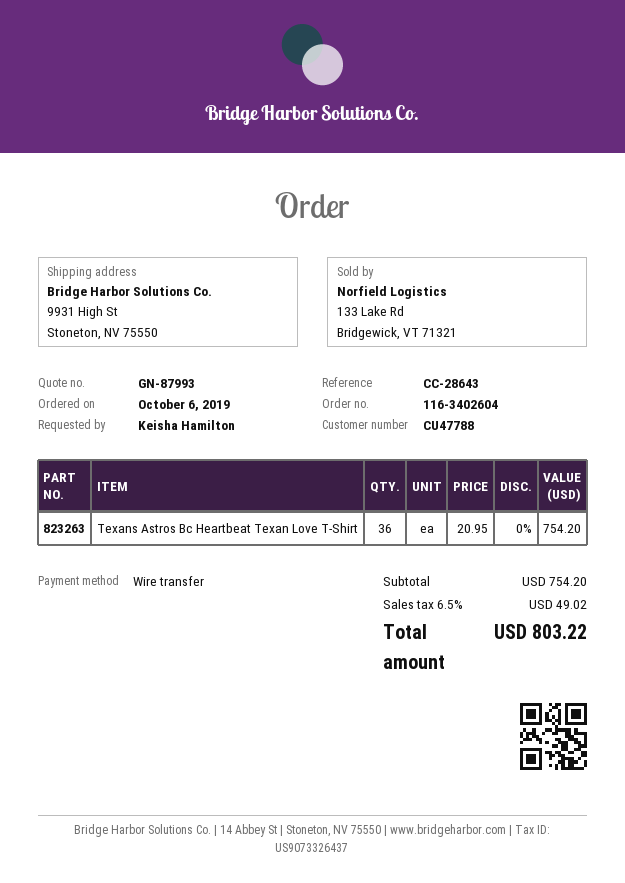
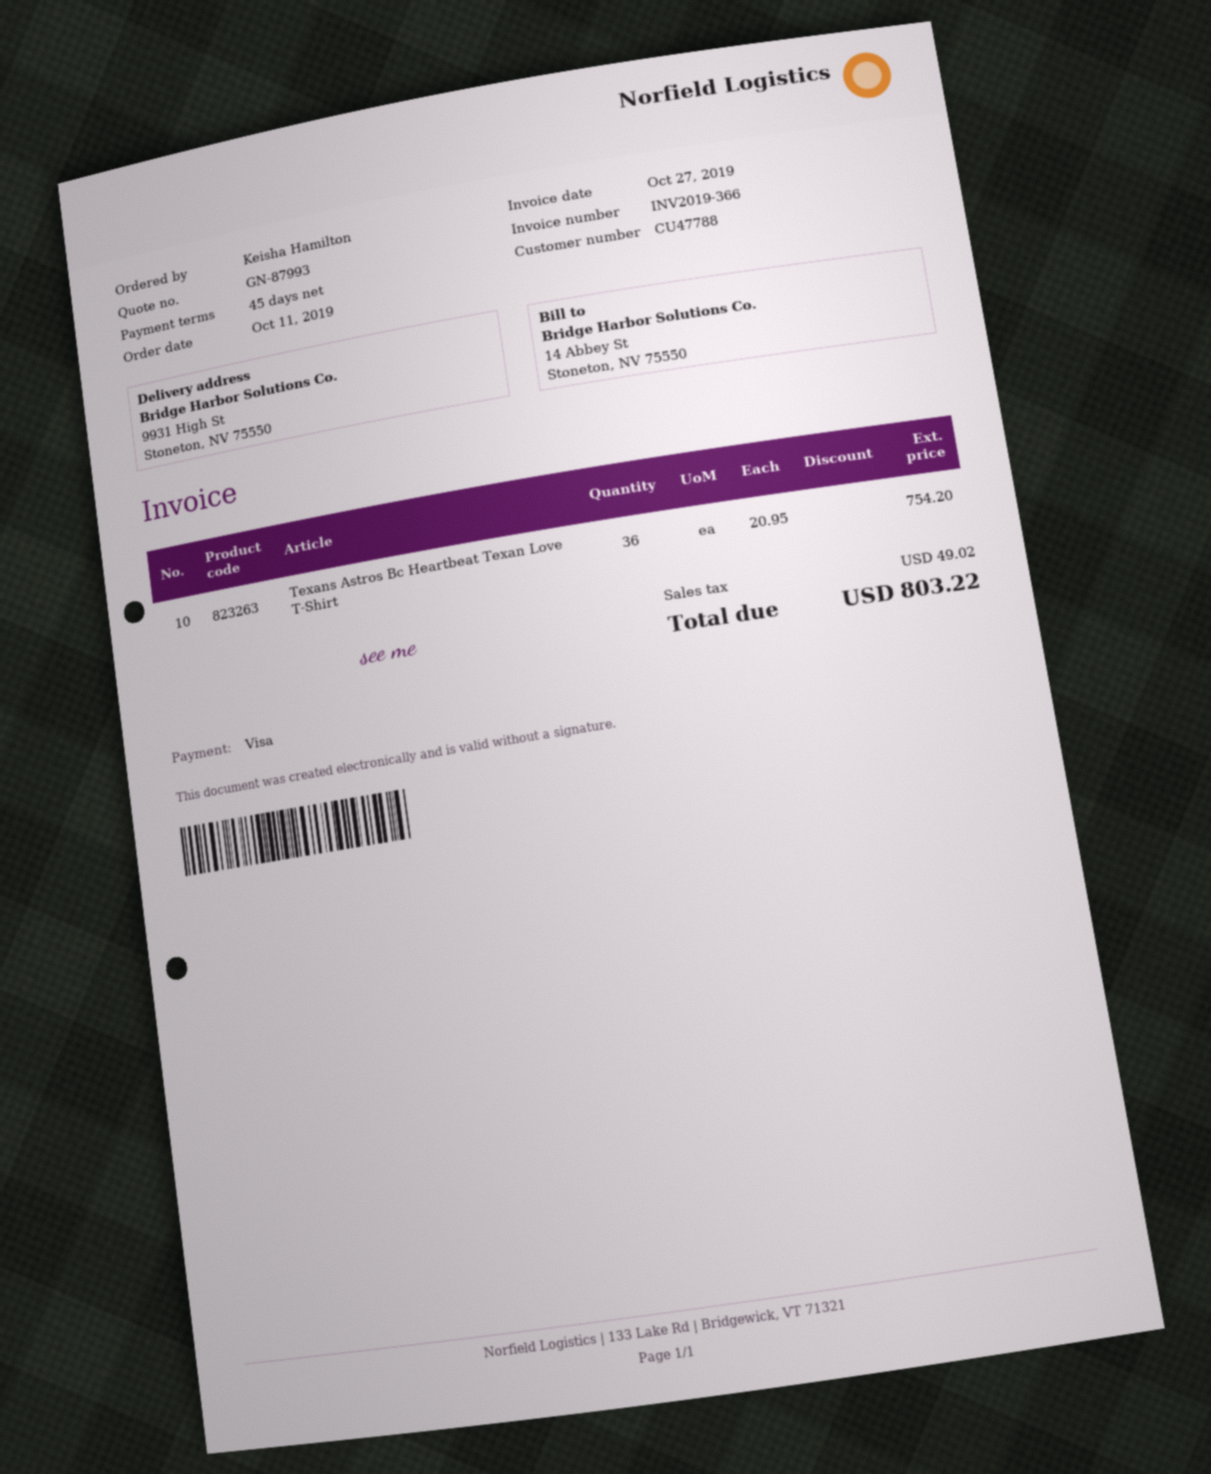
order date: 2019-10-06 -> 2019-10-11
payment method: bank transfer -> Visa

